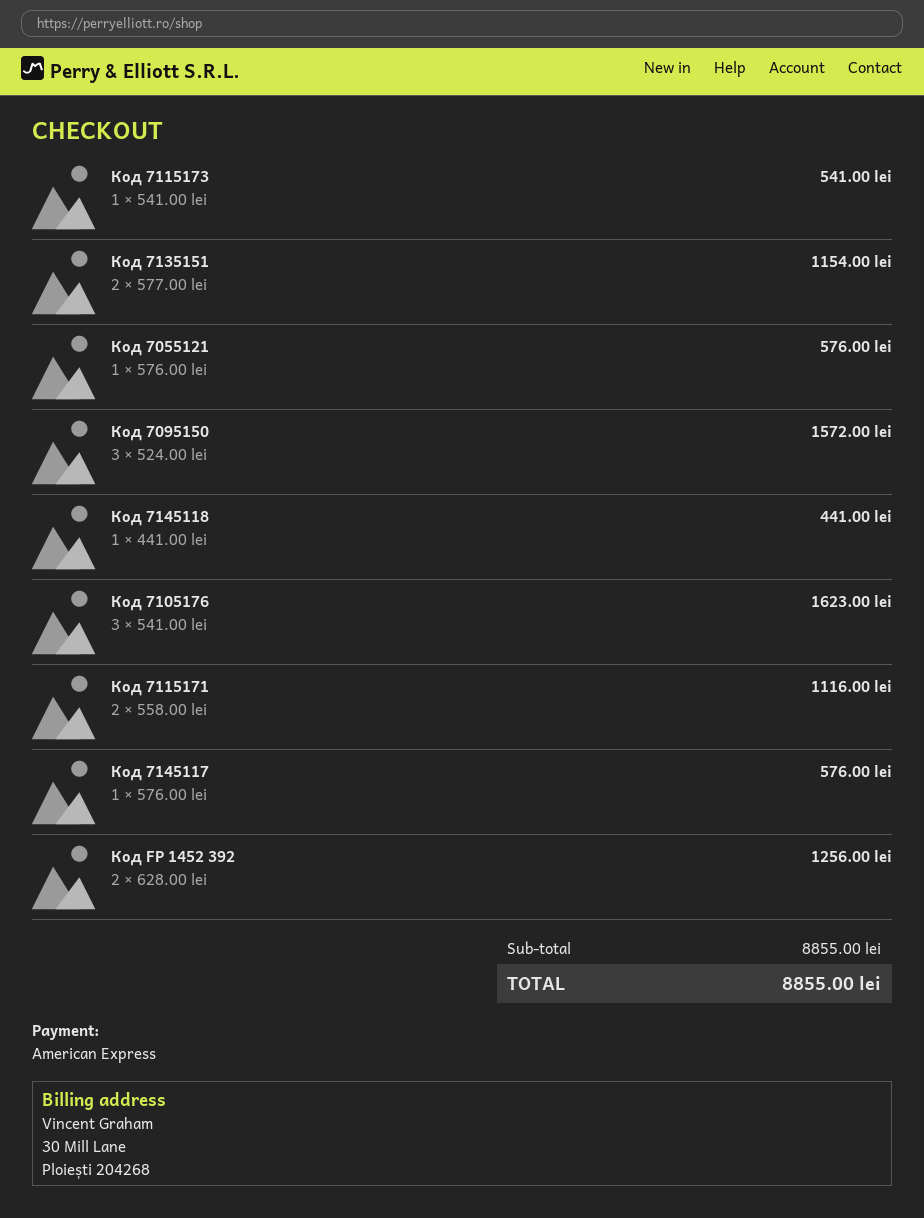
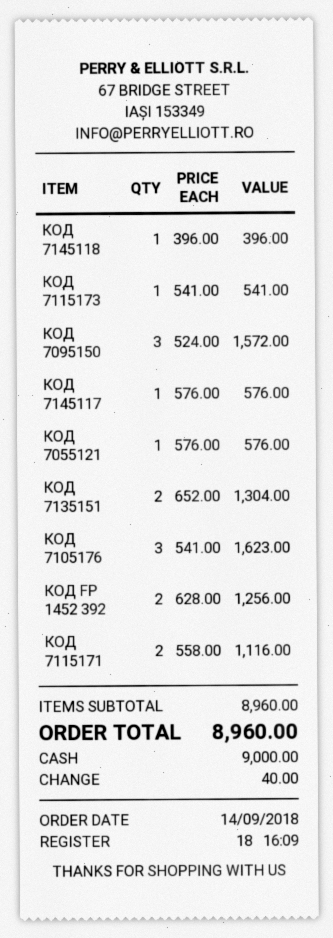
payment method: American Express -> cash
Код 7135151: 2 x 577.00 = 1154.00 -> 2 x 652.00 = 1304.00
Код 7145118: 1 x 441.00 = 441.00 -> 1 x 396.00 = 396.00
subtotal: 8855.00 -> 8960.00
total: 8855.00 -> 8960.00

